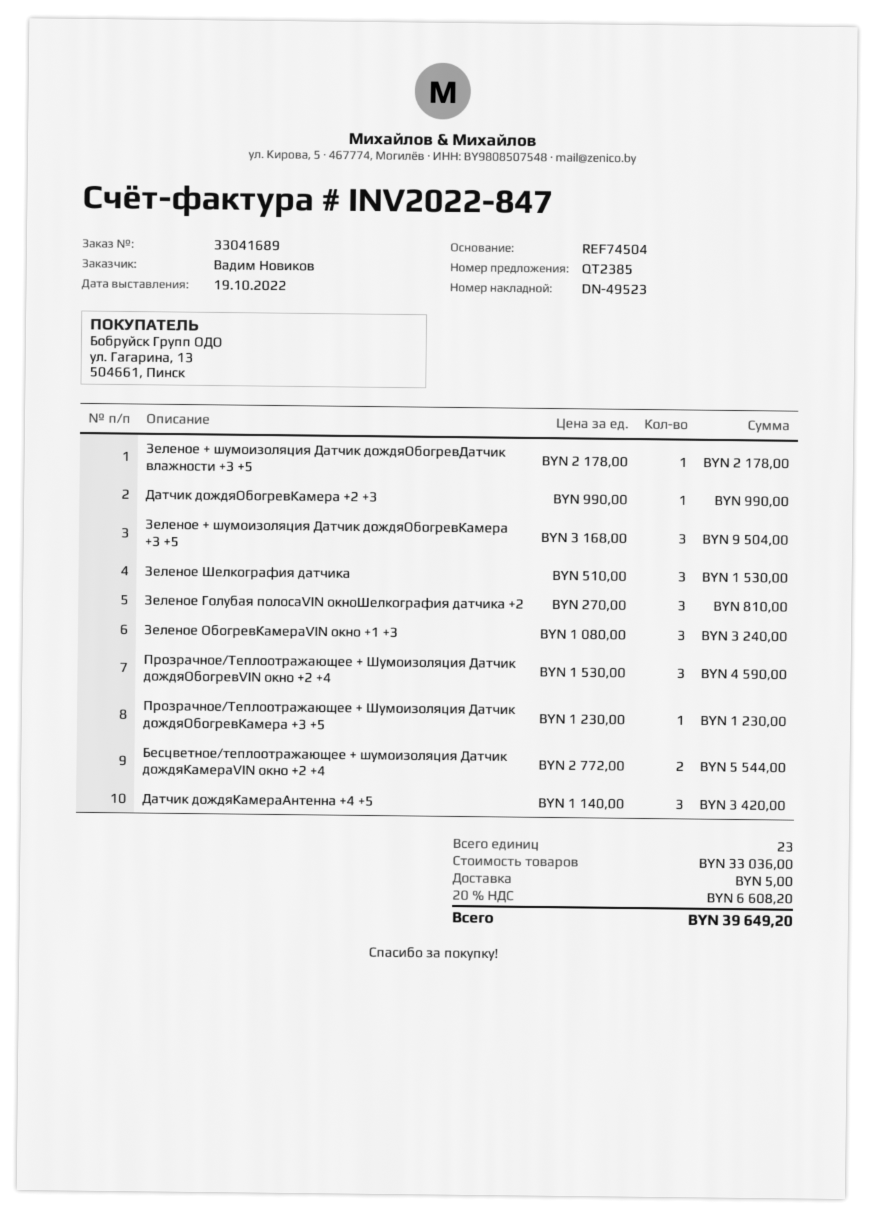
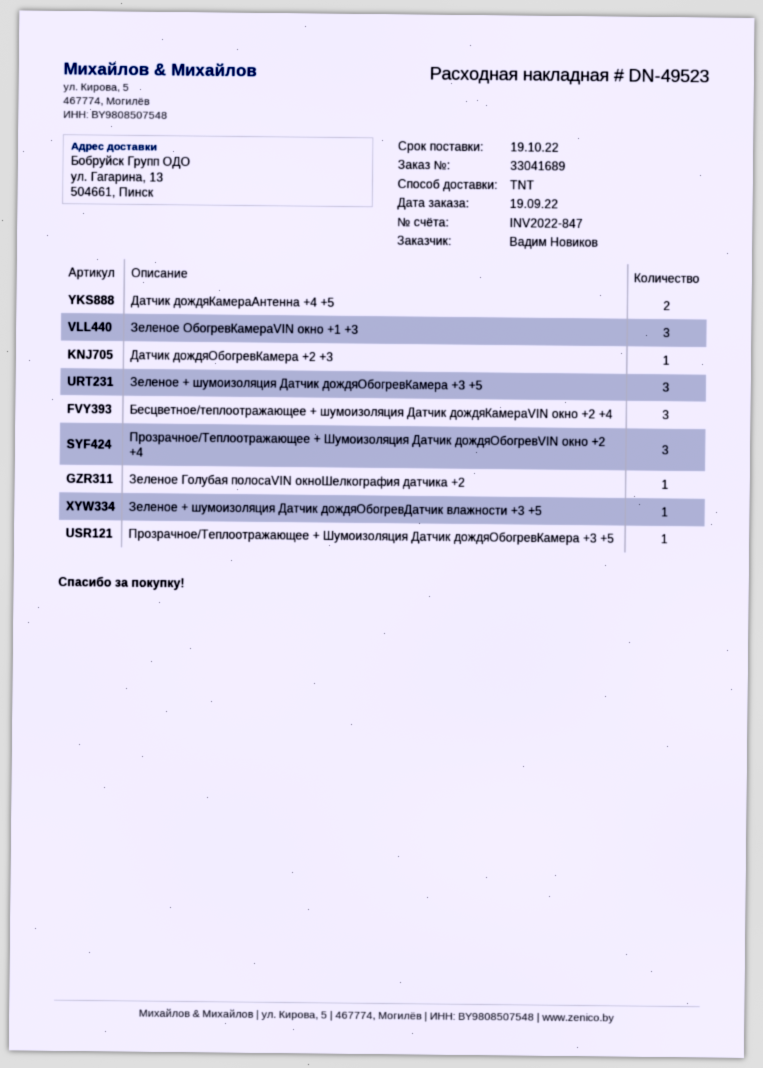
Зеленое Шелкография датчика: 3 -> none
Зеленое Голубая полосаVIN окноШелкография датчика +2: 3 -> 1
Бесцветное/теплоотражающее + шумоизоляция Датчик дождяКамераVIN окно +2 +4: 2 -> 3
Датчик дождяКамераАнтенна +4 +5: 3 -> 2

